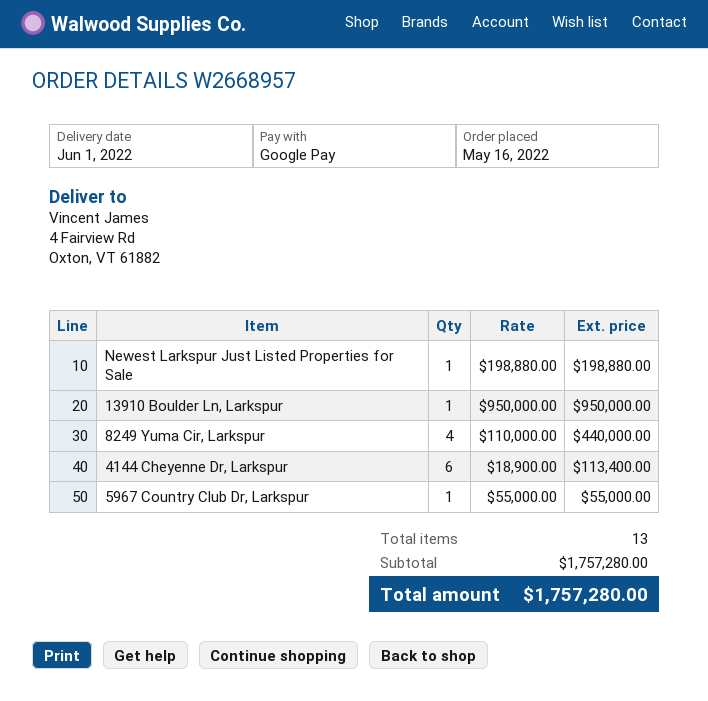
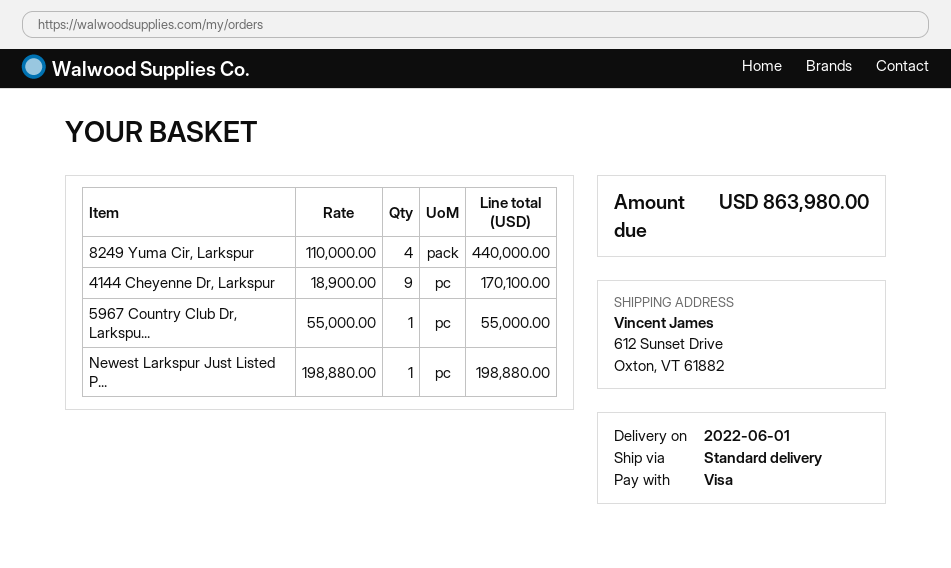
payment method: Google Pay -> Visa
ship to: 4 Fairview Rd, Oxton, VT 61882 -> 612 Sunset Drive, Oxton, VT 61882
13910 Boulder Ln, Larkspur: 1 x 950000.00 = 950000.00 -> none
4144 Cheyenne Dr, Larkspur: 6 x 18900.00 = 113400.00 -> 9 x 18900.00 = 170100.00
total: 1757280.00 -> 863980.00

